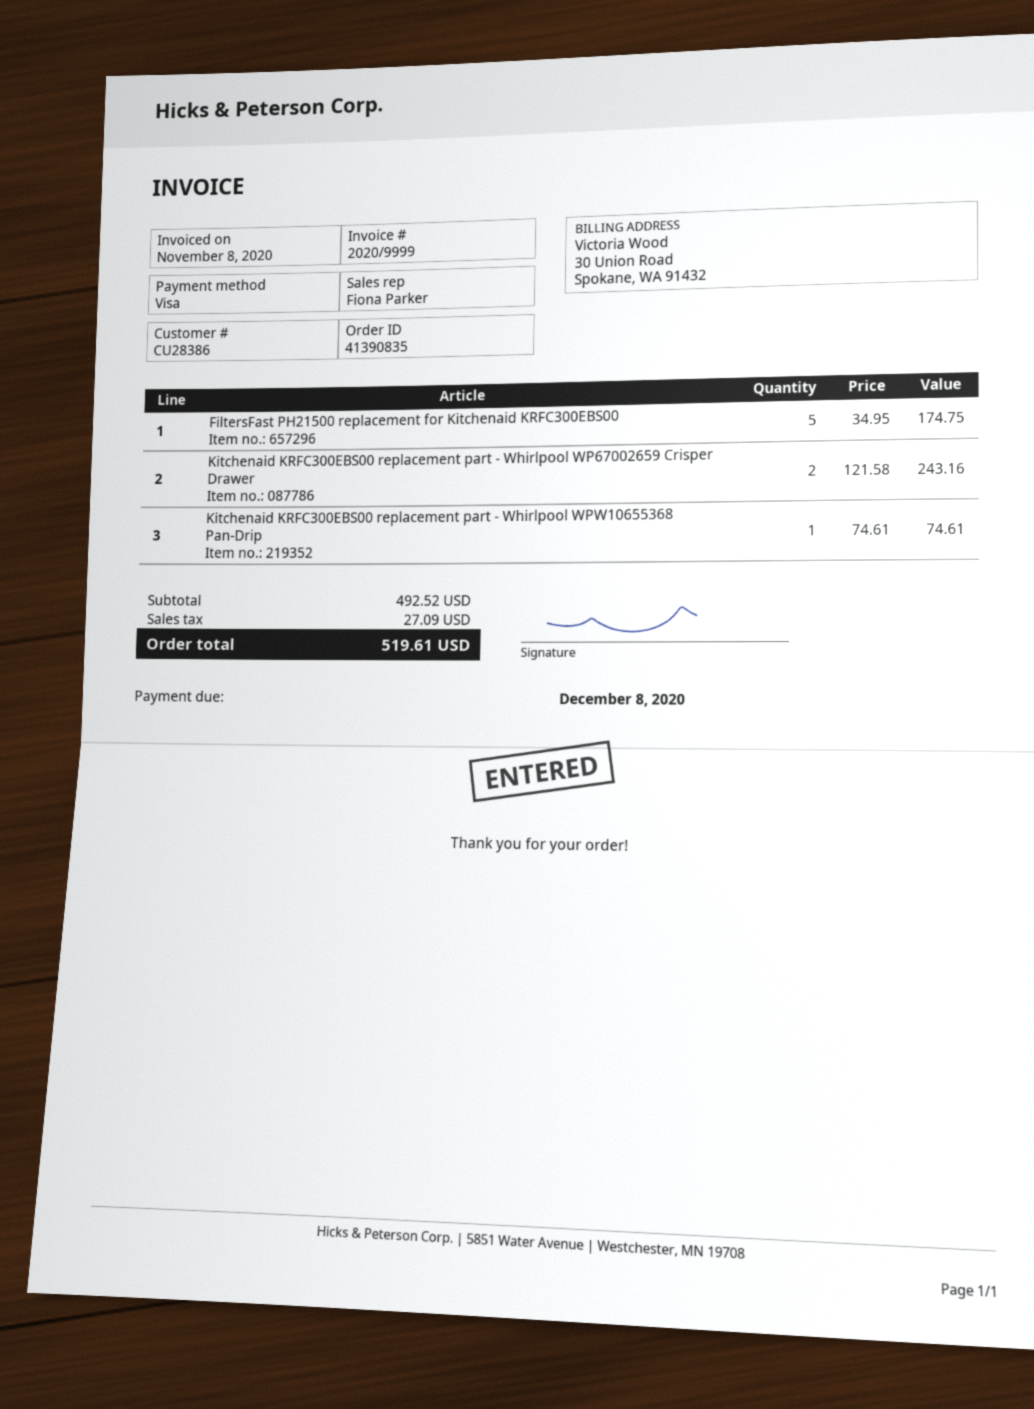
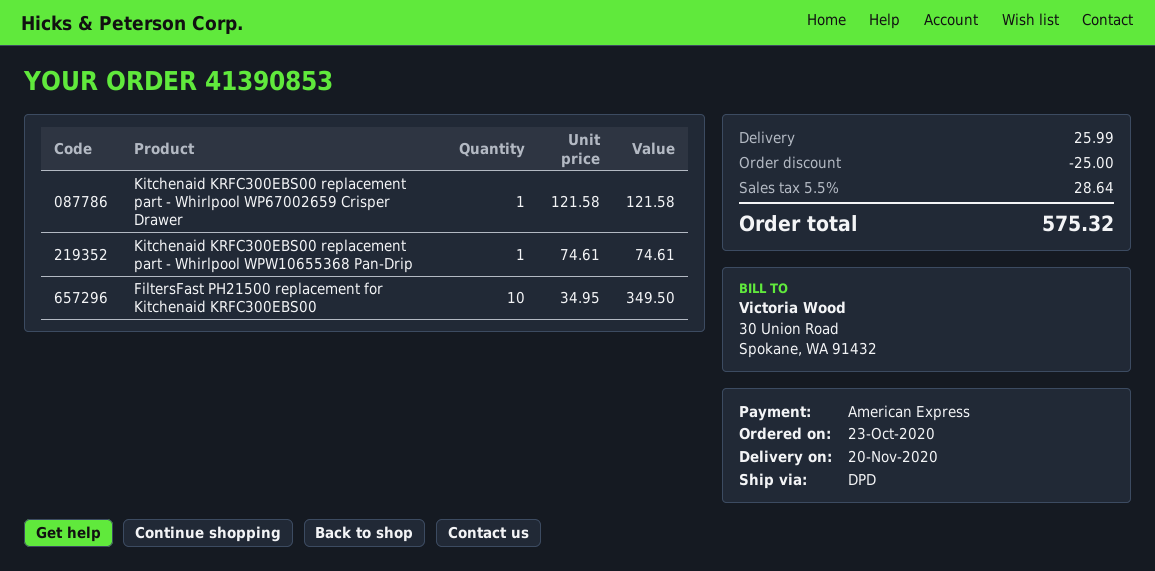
order number: 41390835 -> 41390853
payment method: Visa -> American Express
FiltersFast PH21500 replacement for Kitchenaid KRFC300EBS00: 5 x 34.95 = 174.75 -> 10 x 34.95 = 349.50
Kitchenaid KRFC300EBS00 replacement part - Whirlpool WP67002659 Crisper Drawer: 2 x 121.58 = 243.16 -> 1 x 121.58 = 121.58
discount: none -> 25.00
shipping: none -> 25.99
tax: 27.09 -> 28.64
total: 519.61 -> 575.32

